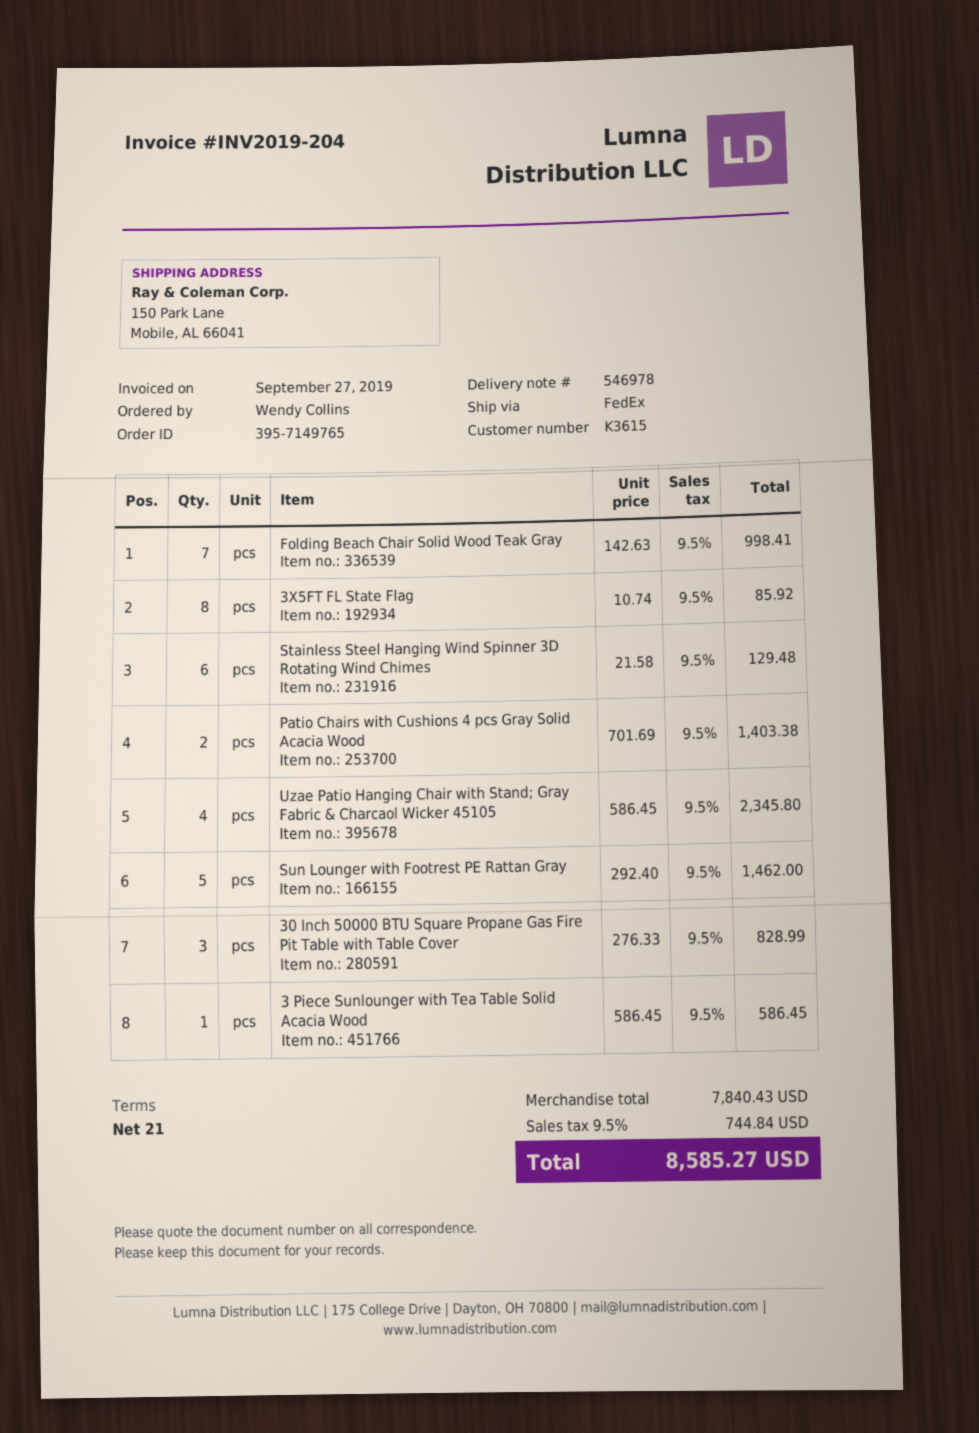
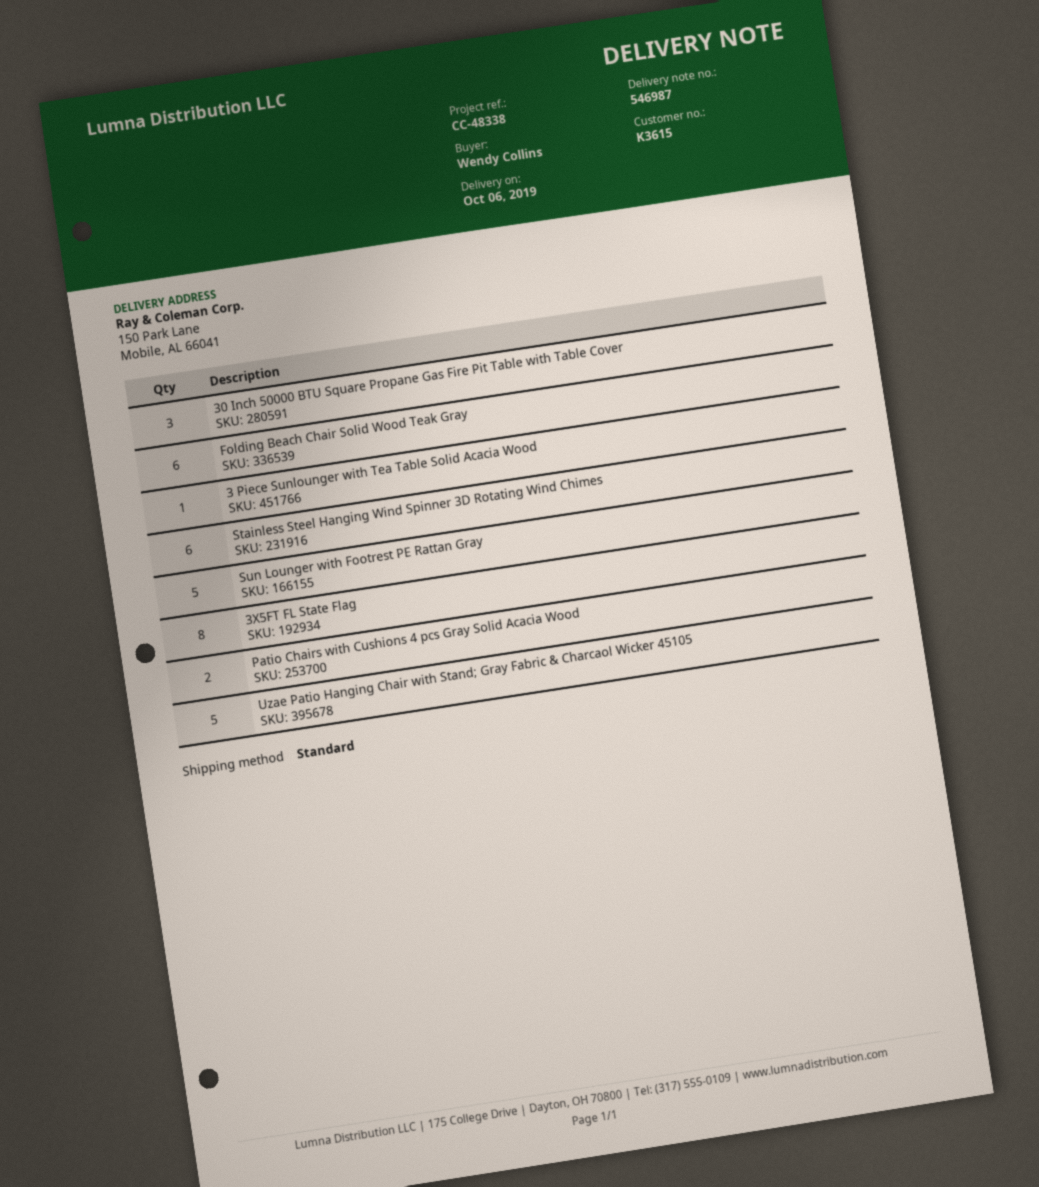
delivery note number: 546978 -> 546987
shipping method: FedEx -> standard
Folding Beach Chair Solid Wood Teak Gray: 7 -> 6
Uzae Patio Hanging Chair with Stand; Gray Fabric & Charcaol Wicker 45105: 4 -> 5

